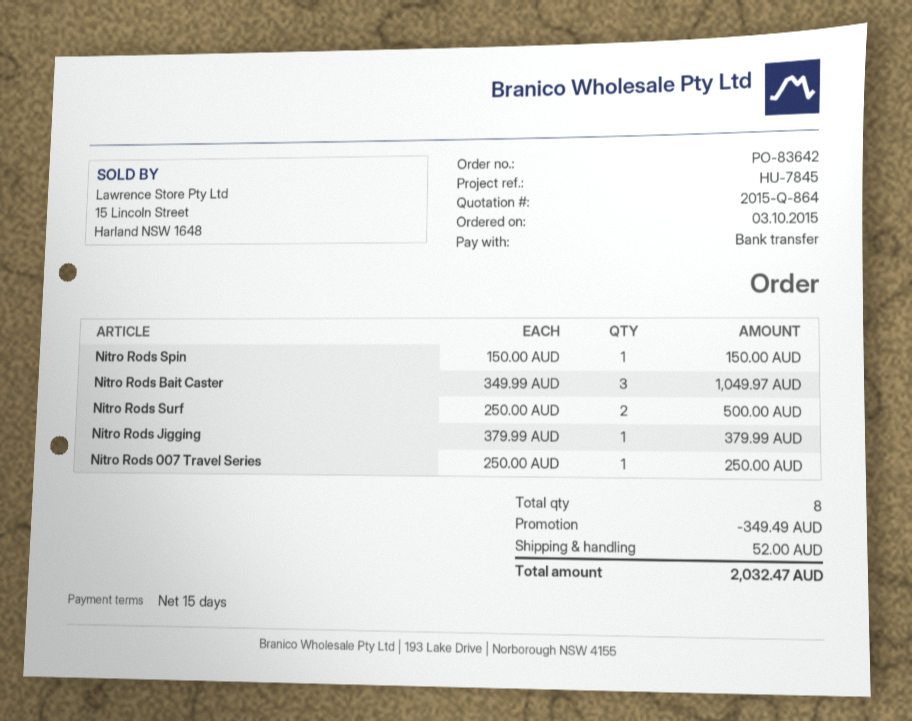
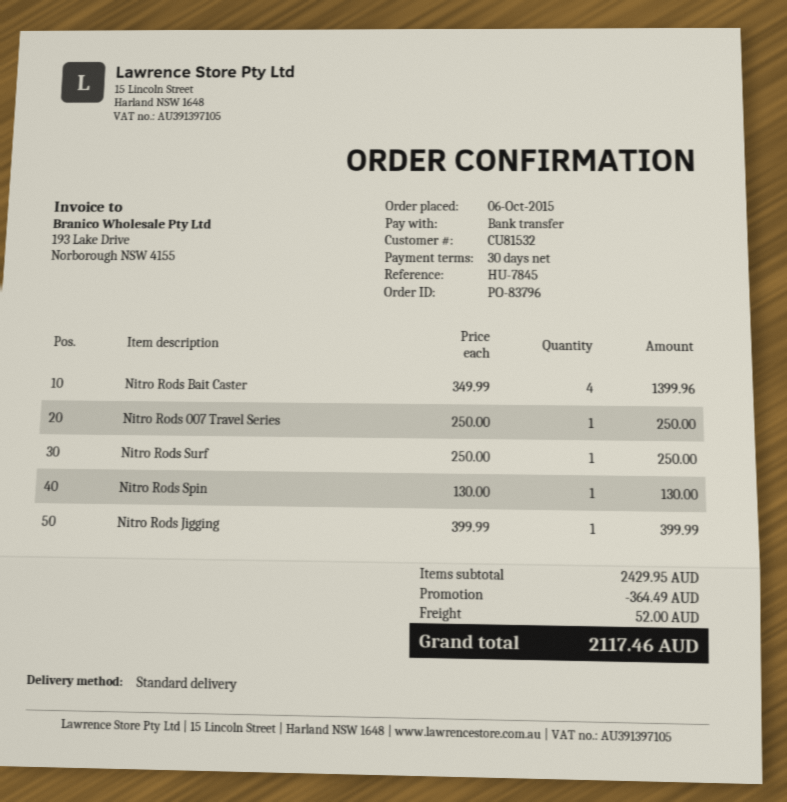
order number: PO-83642 -> PO-83796
order date: 2015-10-03 -> 2015-10-06
payment terms: 15 days -> 30 days
Nitro Rods Spin: 1 x 150.00 = 150.00 -> 1 x 130.00 = 130.00
Nitro Rods Bait Caster: 3 x 349.99 = 1049.97 -> 4 x 349.99 = 1399.96
Nitro Rods Surf: 2 x 250.00 = 500.00 -> 1 x 250.00 = 250.00
Nitro Rods Jigging: 1 x 379.99 = 379.99 -> 1 x 399.99 = 399.99
discount: 349.49 -> 364.49
total: 2032.47 -> 2117.46

